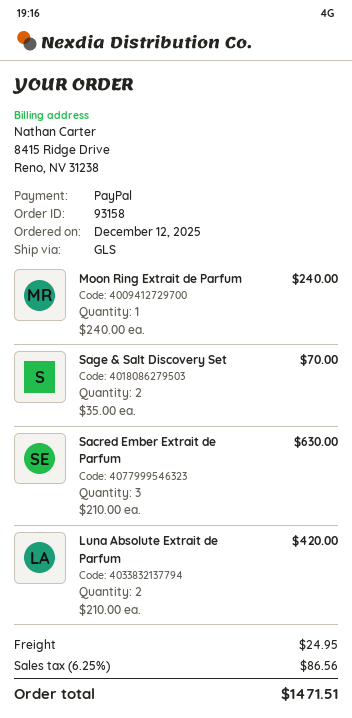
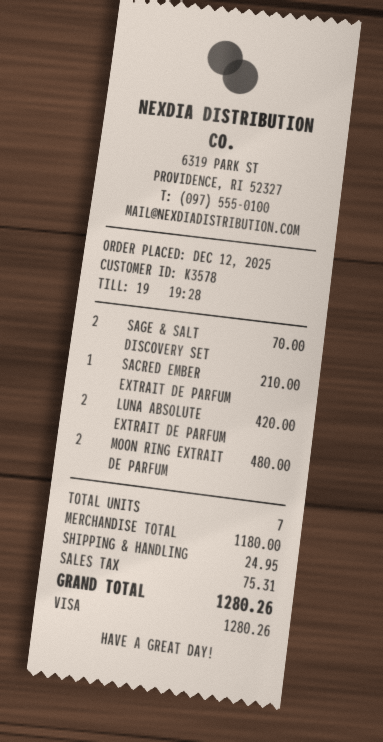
payment method: PayPal -> Visa
Moon Ring Extrait de Parfum: 1 for 240.00 -> 2 for 480.00
Sacred Ember Extrait de Parfum: 3 for 630.00 -> 1 for 210.00
tax: 86.56 -> 75.31
total: 1471.51 -> 1280.26

